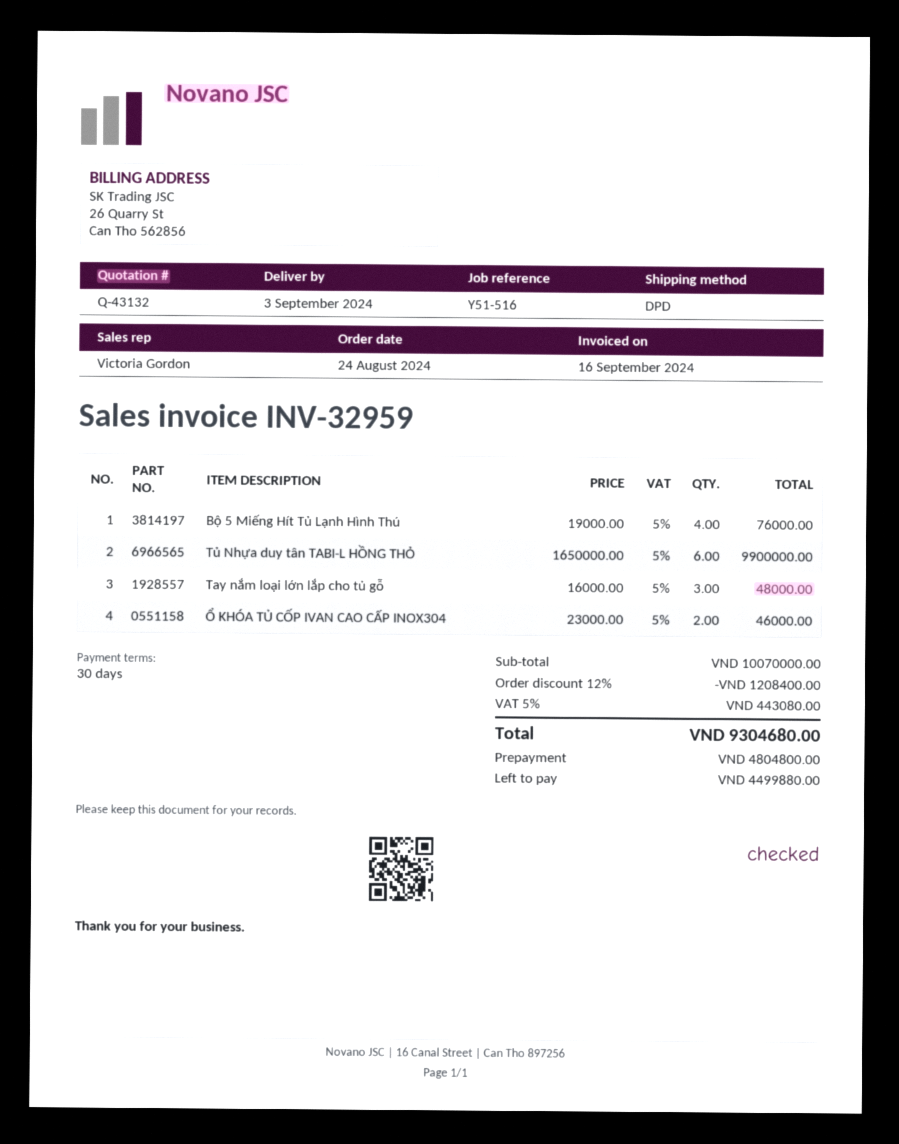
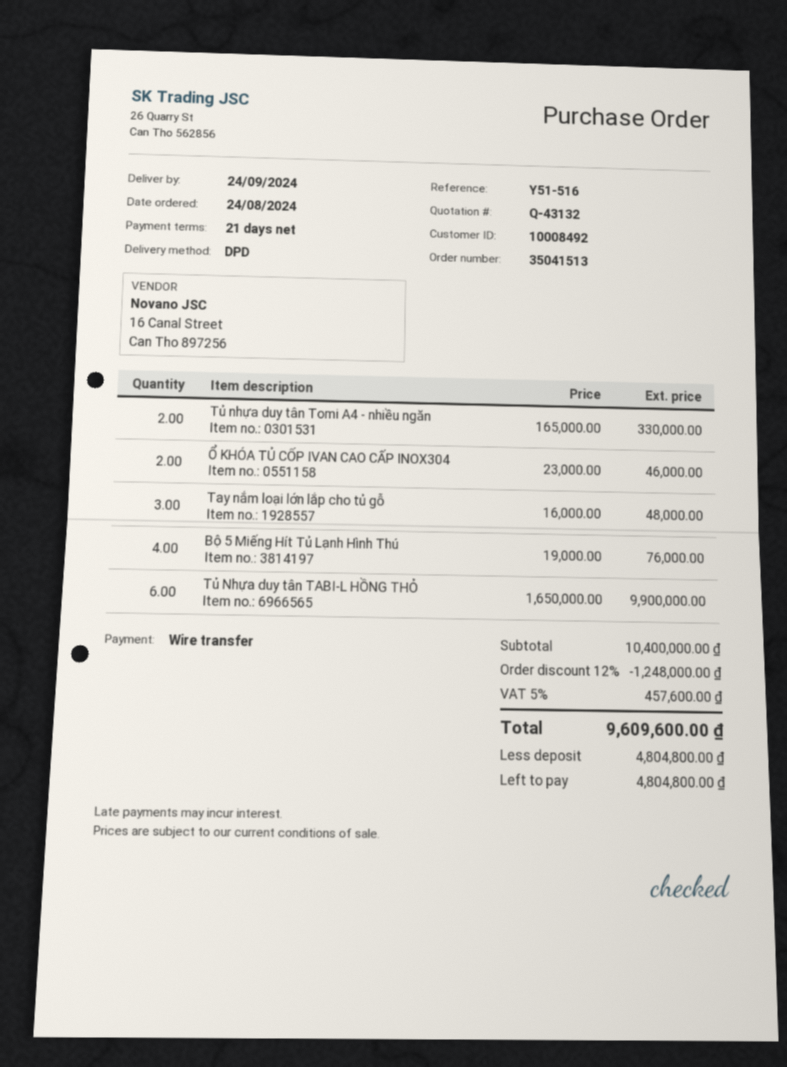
delivery date: 2024-09-03 -> 2024-09-24
payment terms: 30 days -> 21 days
Tủ nhựa duy tân Tomi A4 - nhiều ngăn: none -> 2 x 165000.00 = 330000.00
subtotal: 10070000.00 -> 10400000.00
discount: 12% = 1208400.00 -> 12% = 1248000.00
tax: 5% = 443080.00 -> 5% = 457600.00
total: 9304680.00 -> 9609600.00
balance: 4499880.00 -> 4804800.00

